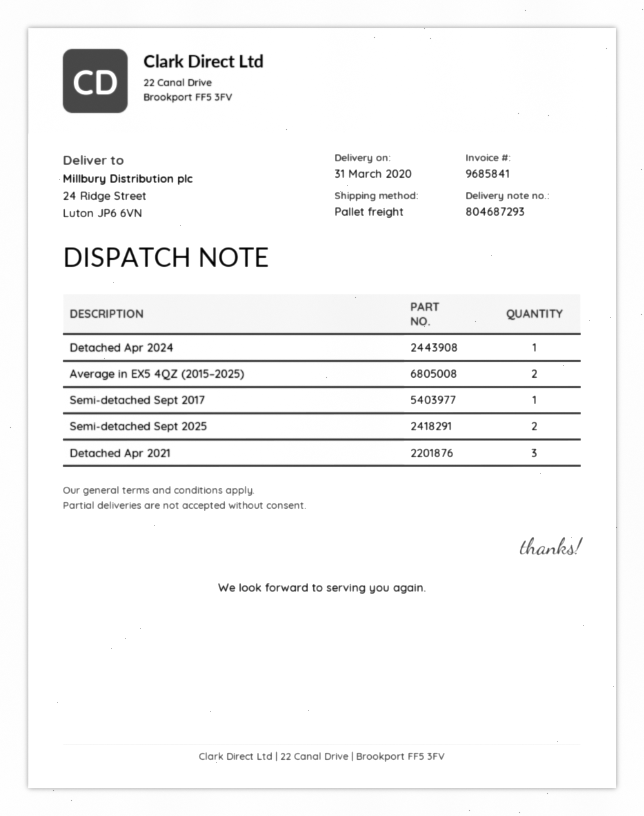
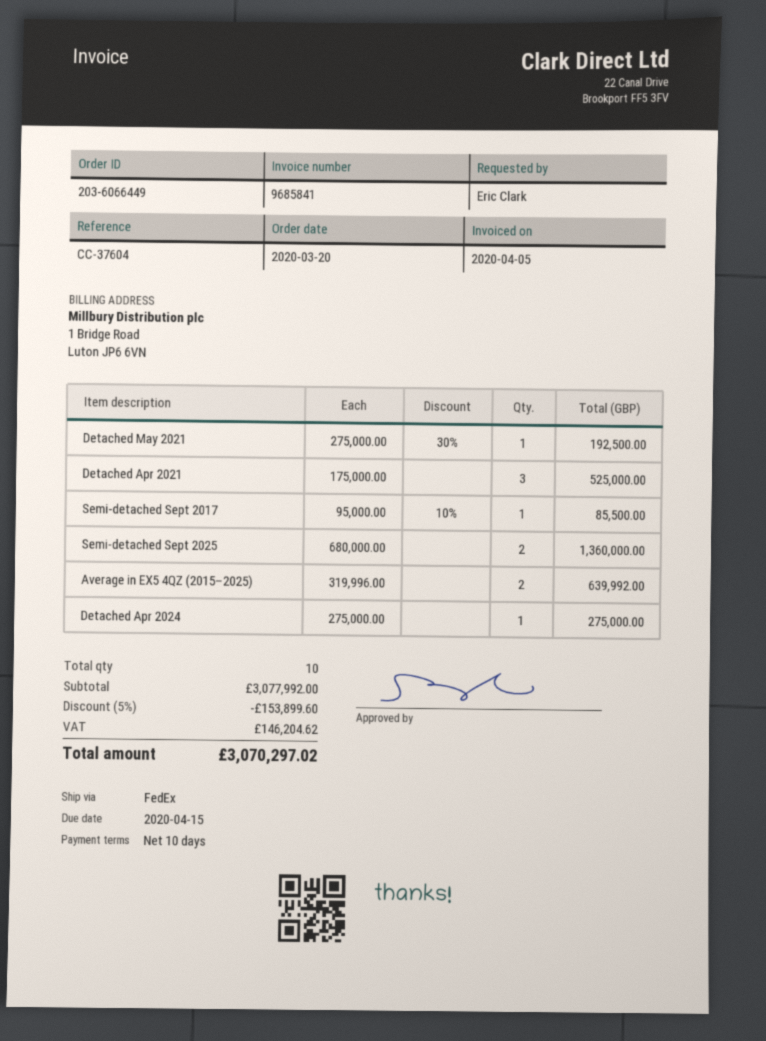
shipping method: pallet freight -> FedEx
Detached May 2021: none -> 1

